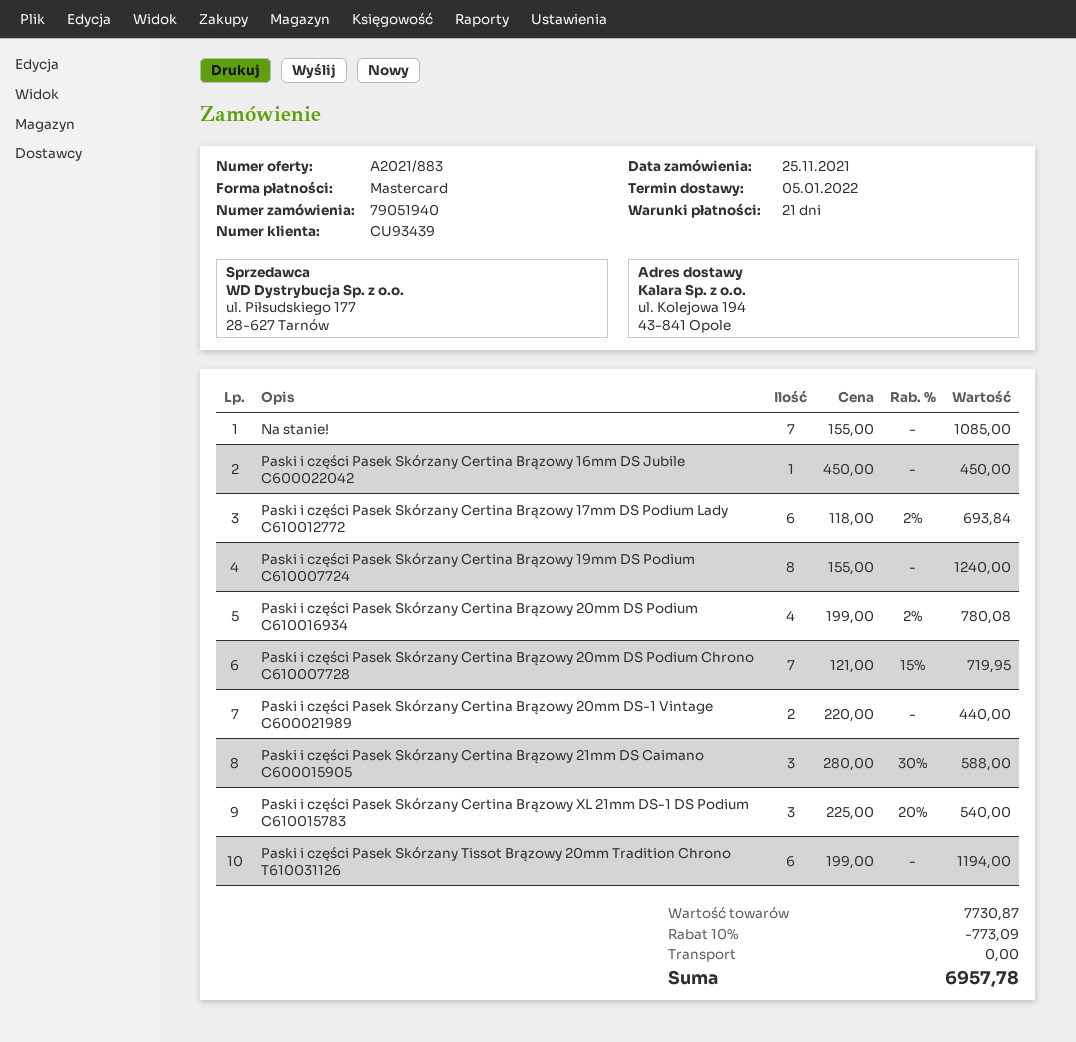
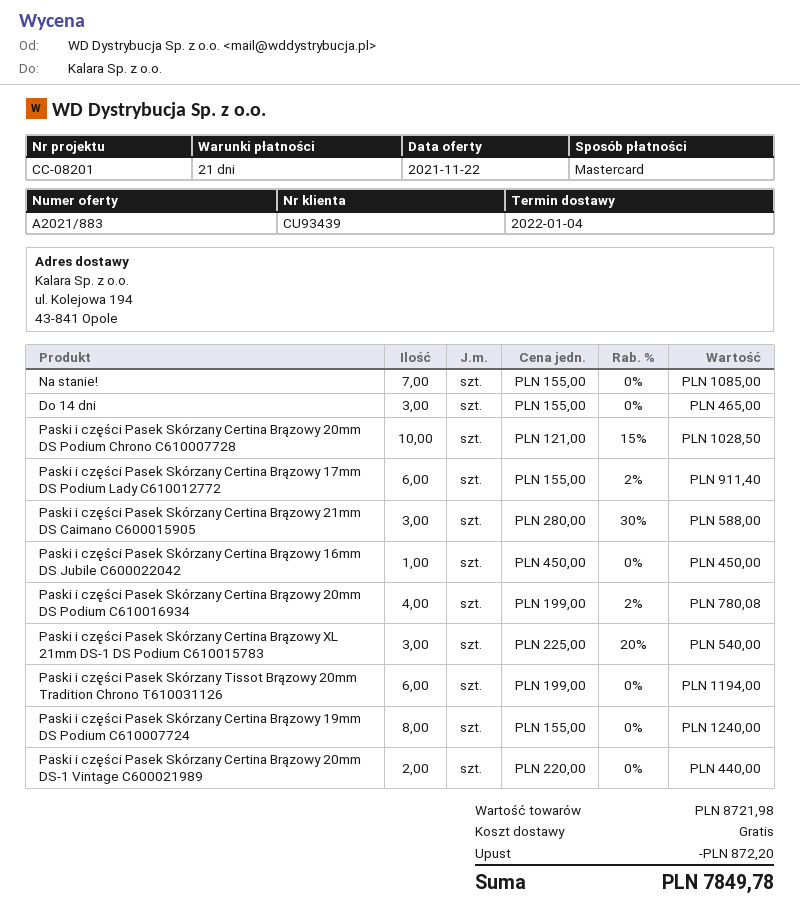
delivery date: 2022-01-05 -> 2022-01-04
Paski i części Pasek Skórzany Certina Brązowy 17mm DS Podium Lady C610012772: 6 x 118.00 - 2% = 693.84 -> 6 x 155.00 - 2% = 911.40
Paski i części Pasek Skórzany Certina Brązowy 20mm DS Podium Chrono C610007728: 7 x 121.00 - 15% = 719.95 -> 10 x 121.00 - 15% = 1028.50
Do 14 dni: none -> 3 x 155.00 = 465.00
subtotal: 7730.87 -> 8721.98
discount: 773.09 -> 872.20
total: 6957.78 -> 7849.78

